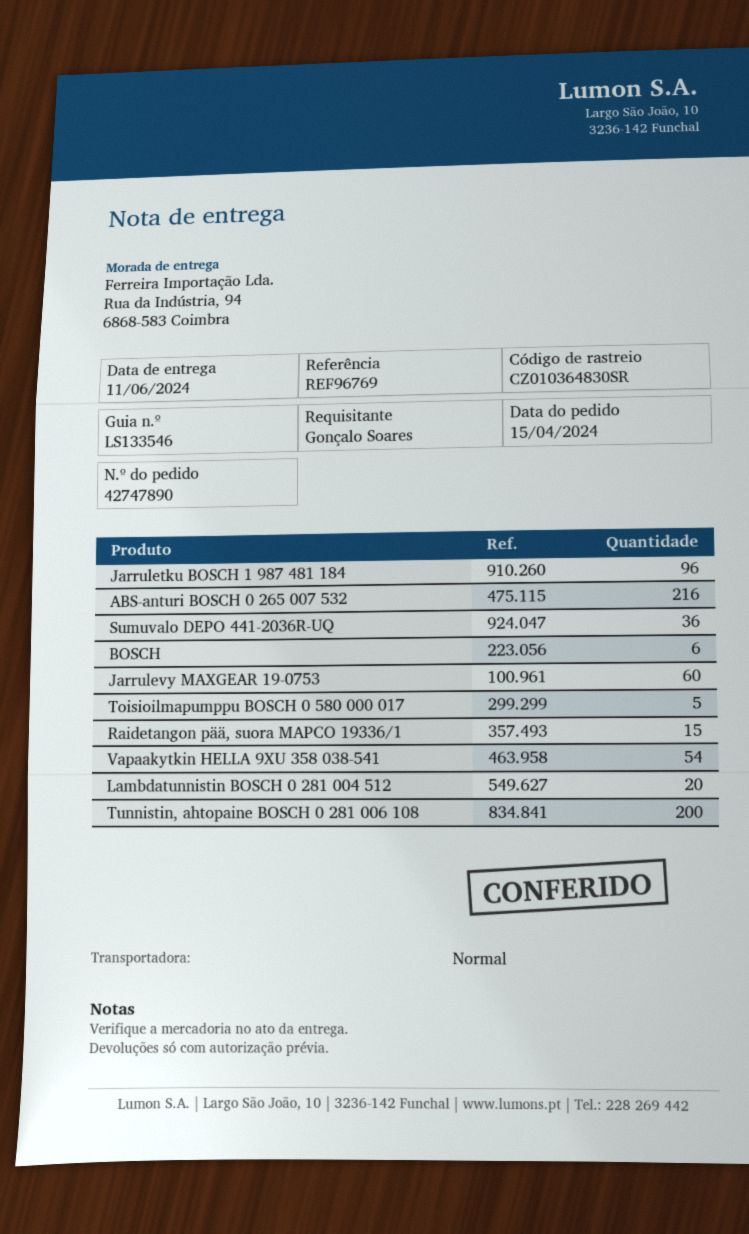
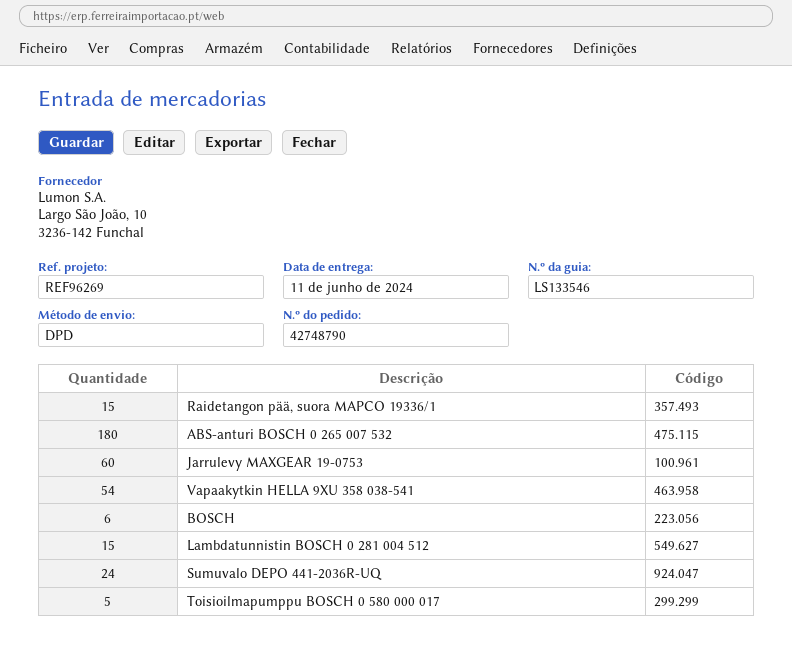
order number: 42747890 -> 42748790
reference: REF96769 -> REF96269
shipping method: standard -> DPD
Jarruletku BOSCH 1 987 481 184: 96 -> none
ABS-anturi BOSCH 0 265 007 532: 216 -> 180
Sumuvalo DEPO 441-2036R-UQ: 36 -> 24
Lambdatunnistin BOSCH 0 281 004 512: 20 -> 15
Tunnistin, ahtopaine BOSCH 0 281 006 108: 200 -> none

